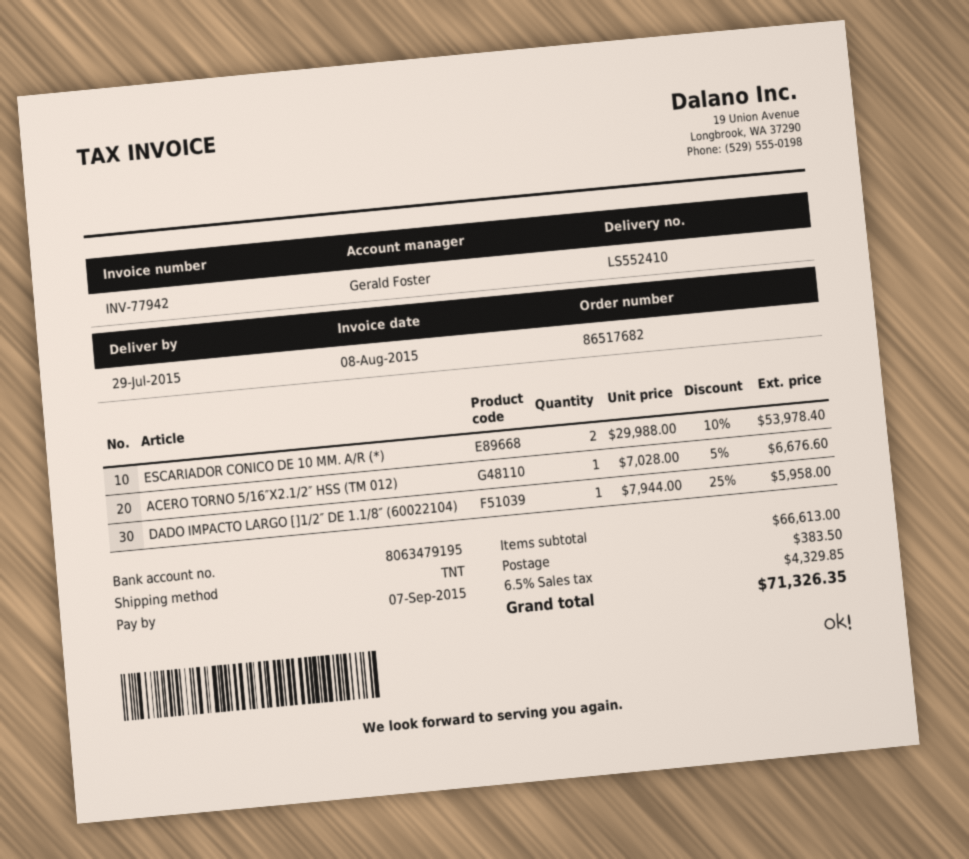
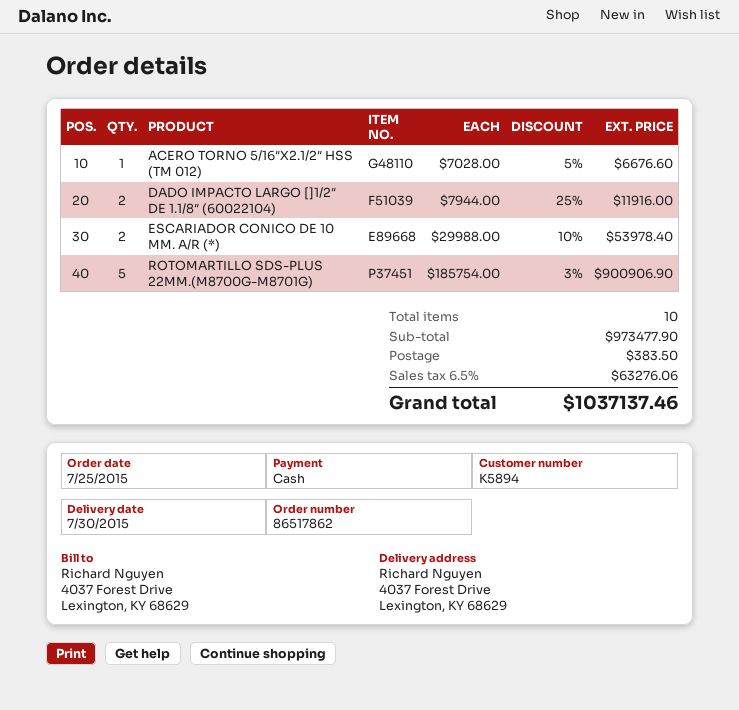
order number: 86517682 -> 86517862
delivery date: 2015-07-29 -> 2015-07-30
DADO IMPACTO LARGO []1/2″ DE 1.1/8″ (60022104): 1 x 7944.00 - 25% = 5958.00 -> 2 x 7944.00 - 25% = 11916.00
ROTOMARTILLO SDS-PLUS 22MM.(M8700G-M8701G): none -> 5 x 185754.00 - 3% = 900906.90
subtotal: 66613.00 -> 973477.90
tax: 6.5% = 4329.85 -> 6.5% = 63276.06
total: 71326.35 -> 1037137.46

